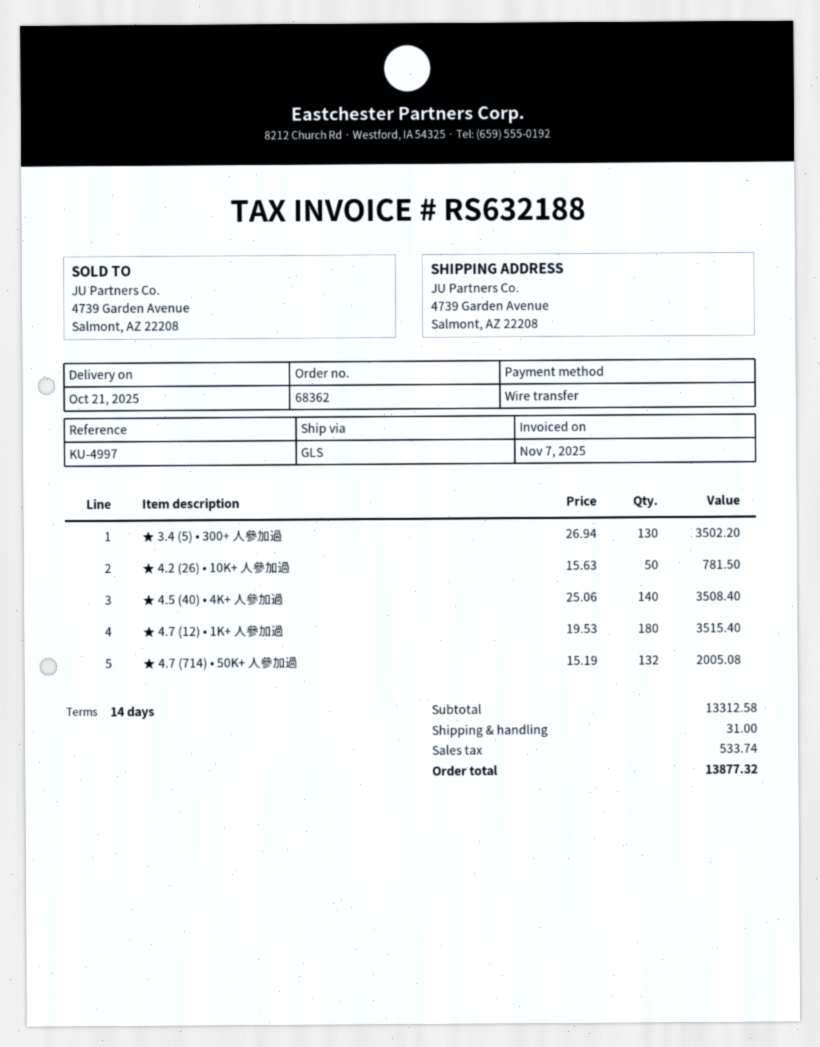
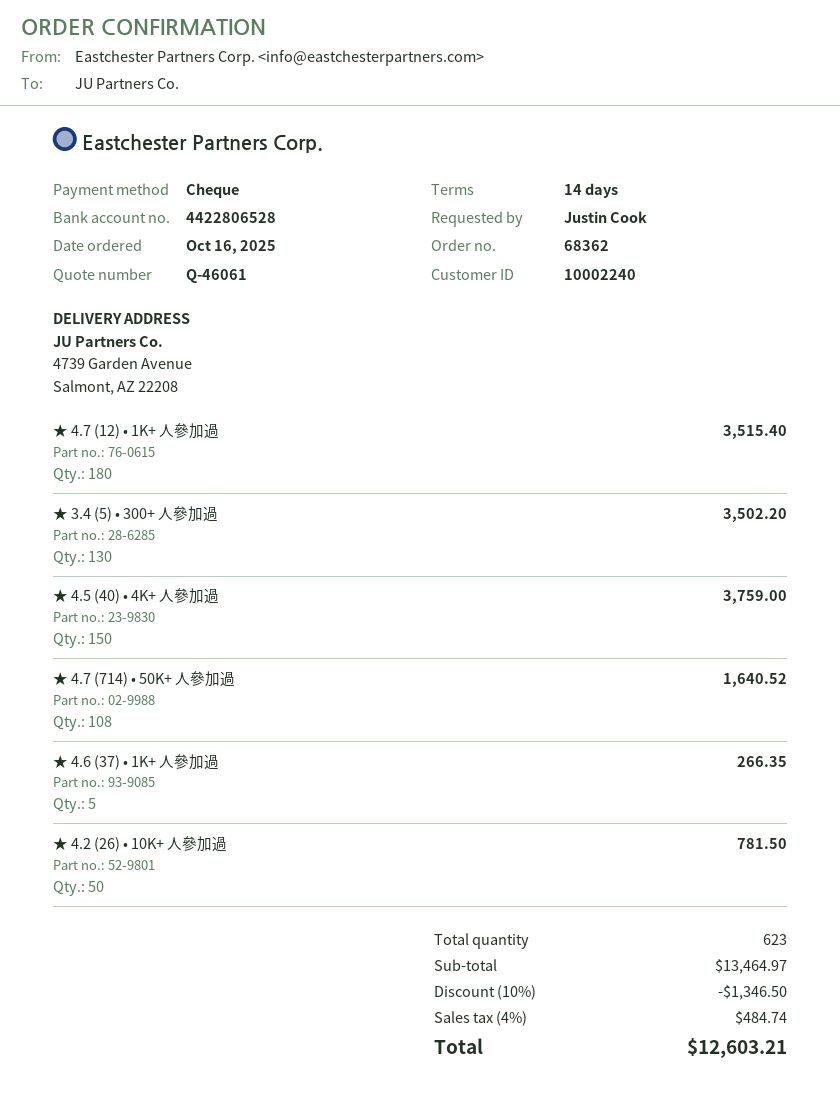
payment method: bank transfer -> cheque
★ 4.5 (40) • 4K+ 人參加過: 140 for 3508.40 -> 150 for 3759.00
★ 4.7 (714) • 50K+ 人參加過: 132 for 2005.08 -> 108 for 1640.52
★ 4.6 (37) • 1K+ 人參加過: none -> 5 for 266.35
subtotal: 13312.58 -> 13464.97
discount: none -> 10% = 1346.50
shipping: 31.00 -> none
tax: 533.74 -> 484.74
total: 13877.32 -> 12603.21

